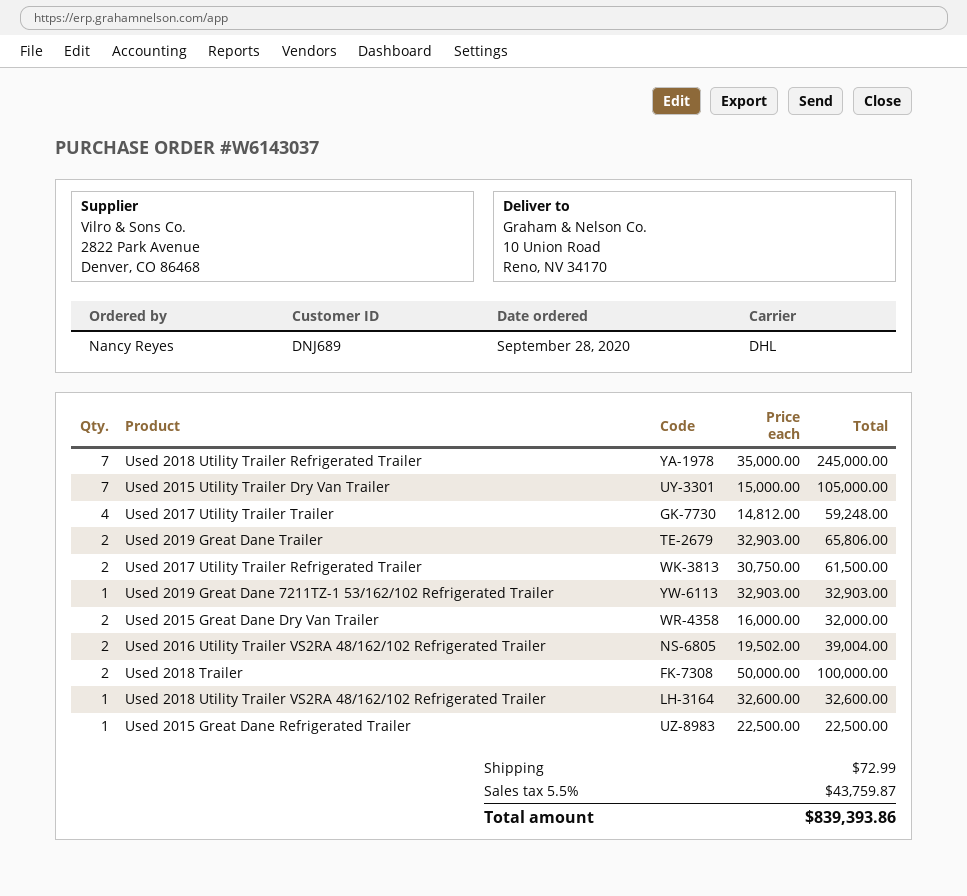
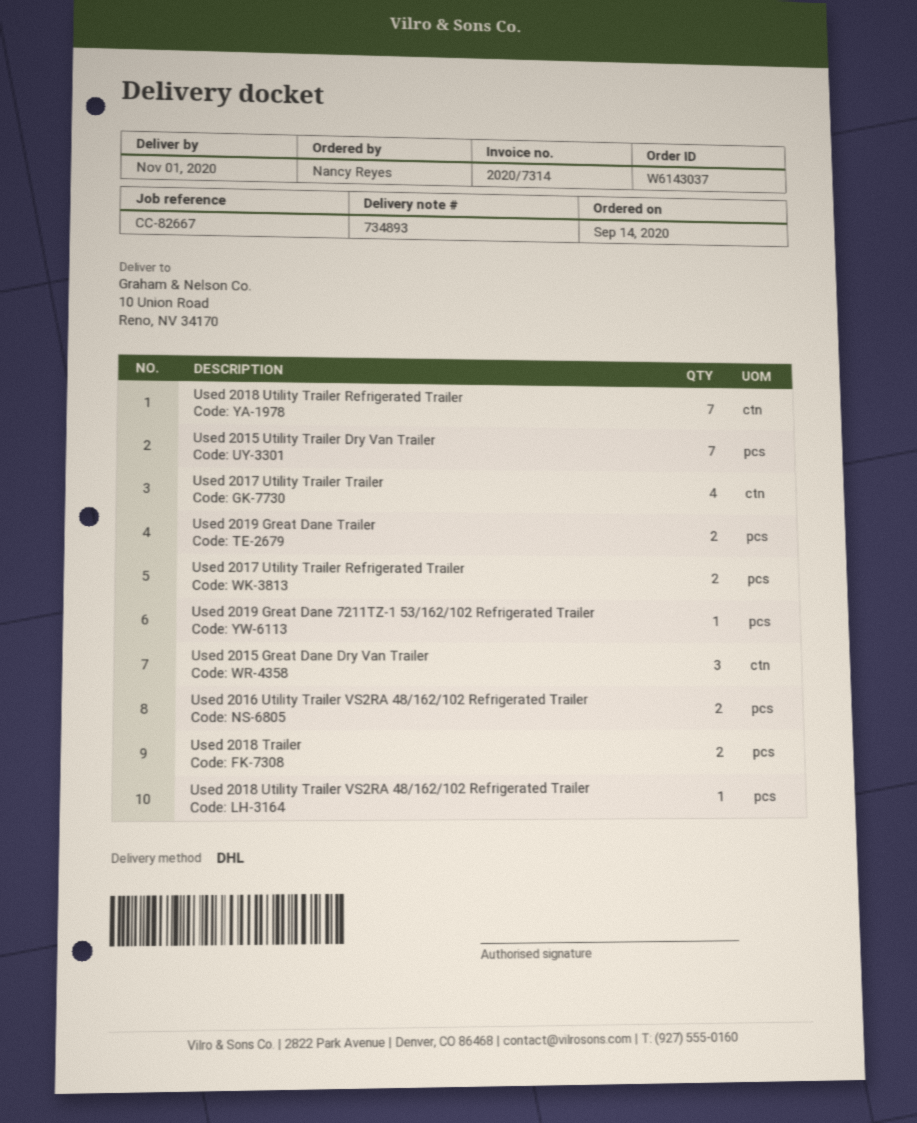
order date: 2020-09-28 -> 2020-09-14
Used 2015 Great Dane Dry Van Trailer: 2 -> 3
Used 2015 Great Dane Refrigerated Trailer: 1 -> none

